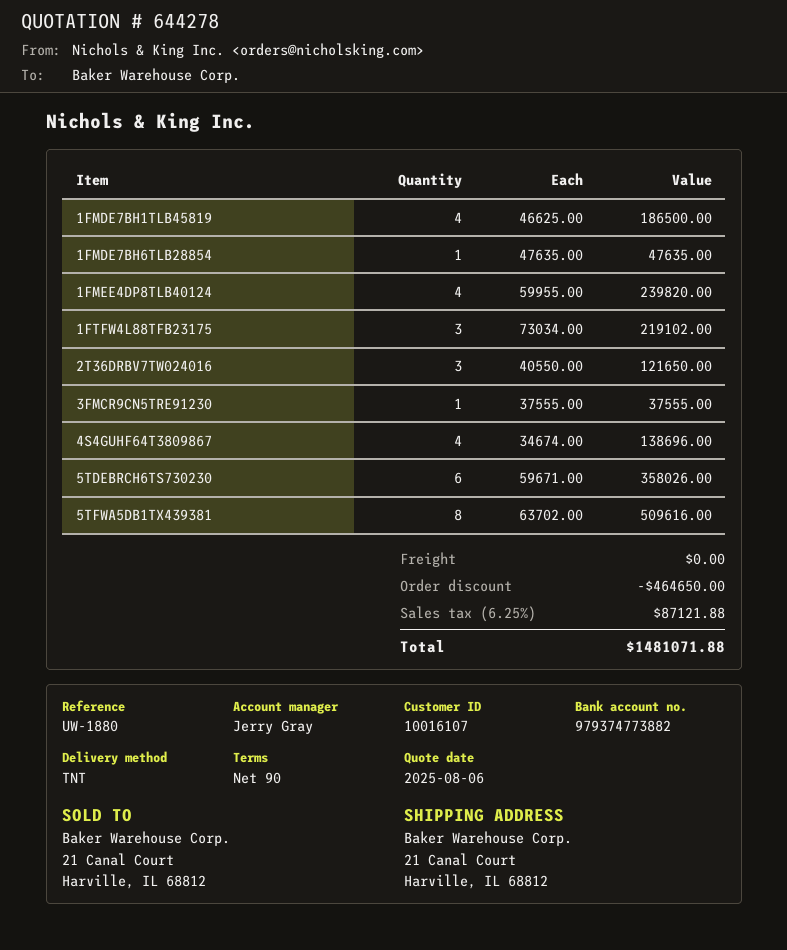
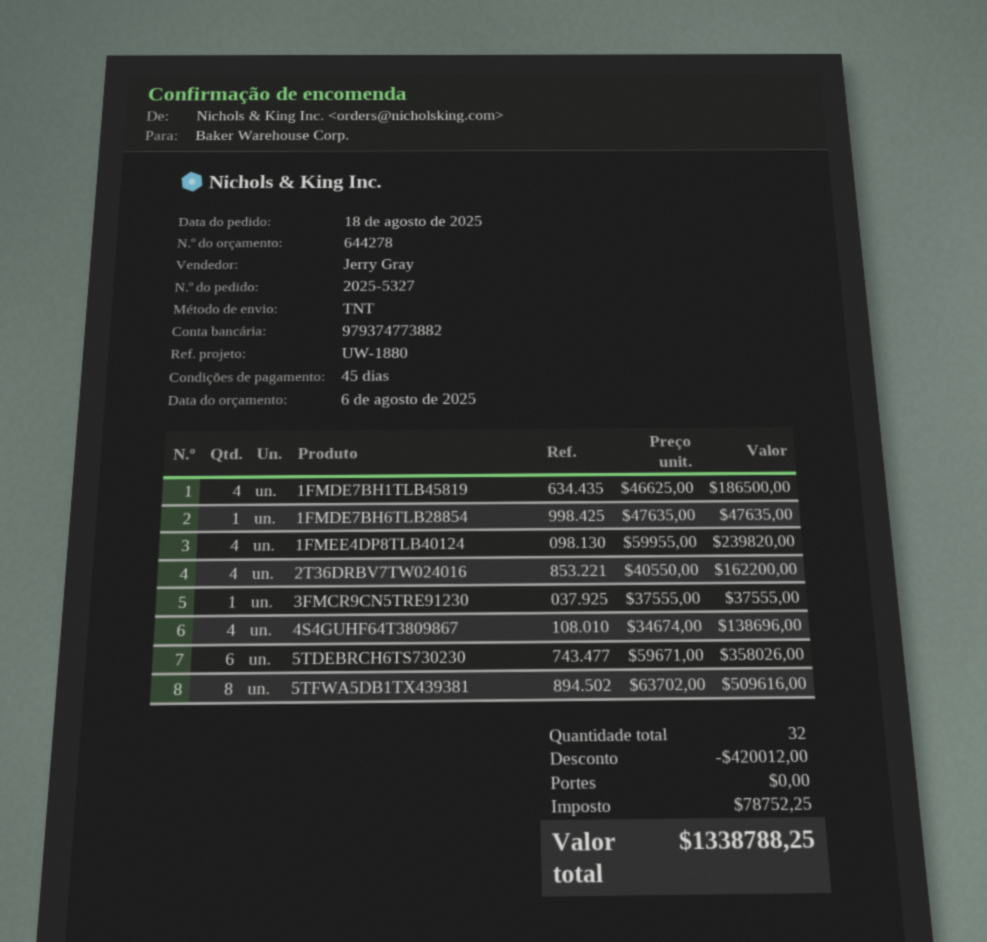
payment terms: 90 days -> 45 days
1FTFW4L88TFB23175: 3 x 73034.00 = 219102.00 -> none
2T36DRBV7TW024016: 3 x 40550.00 = 121650.00 -> 4 x 40550.00 = 162200.00
discount: 464650.00 -> 420012.00
tax: 87121.88 -> 78752.25
total: 1481071.88 -> 1338788.25

